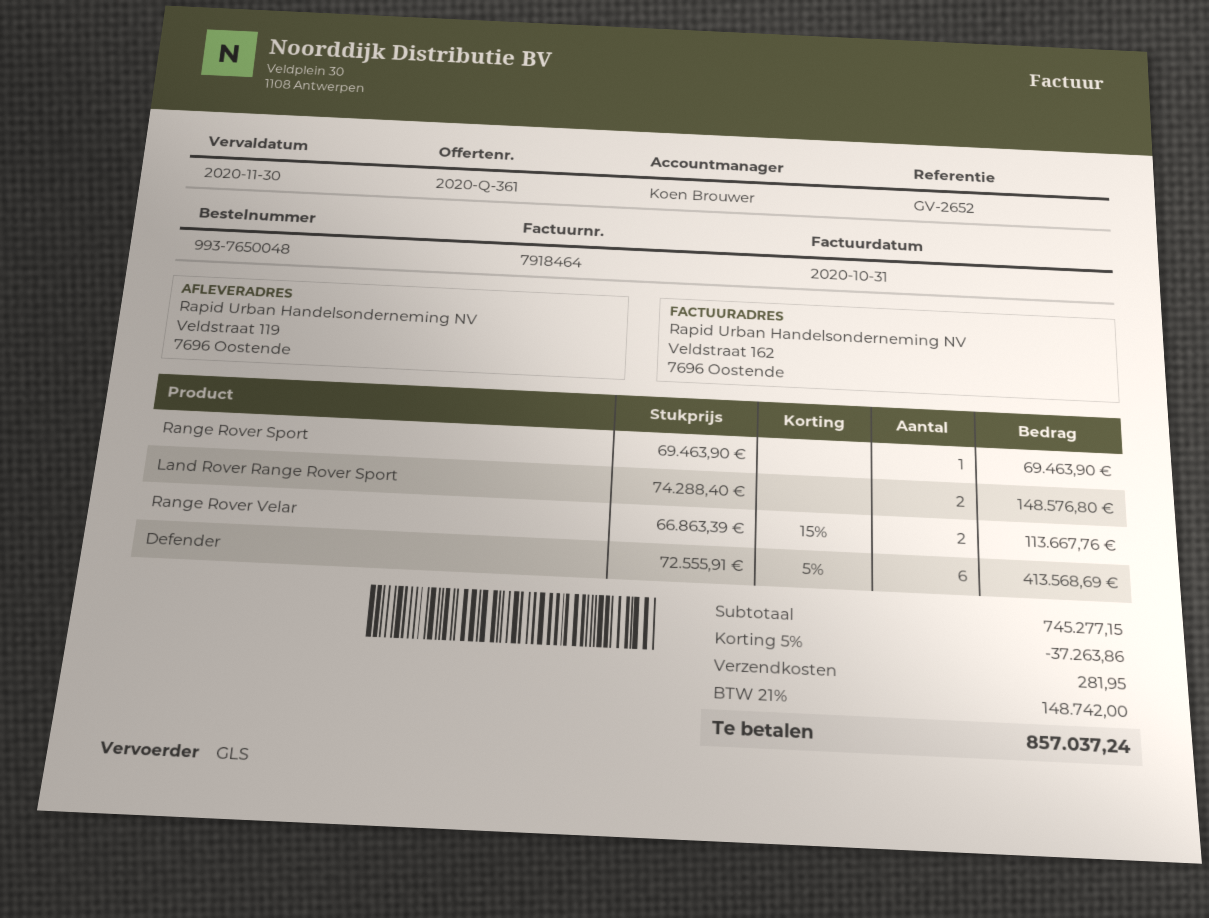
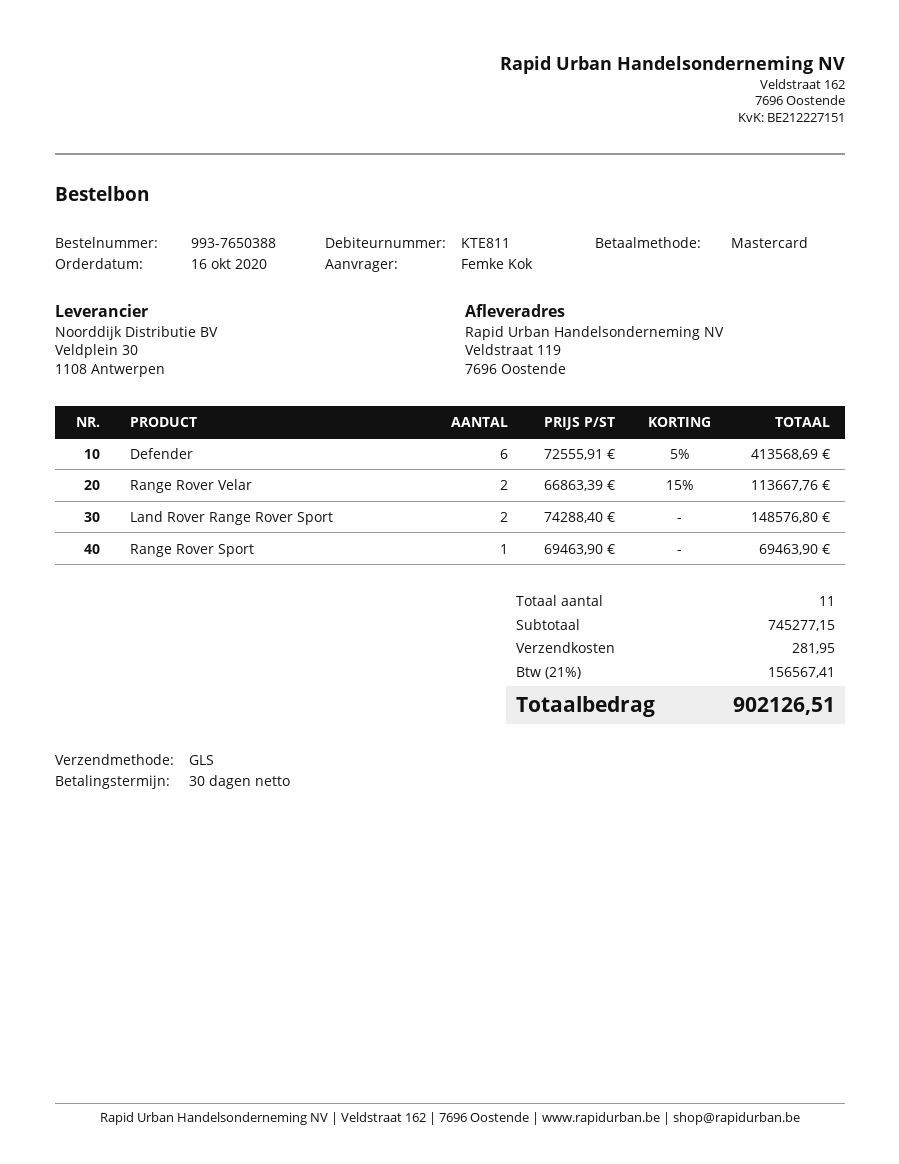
order number: 993-7650048 -> 993-7650388
discount: 5% = 37263.86 -> none
tax: 21% = 148742.00 -> 21% = 156567.41
total: 857037.24 -> 902126.51

